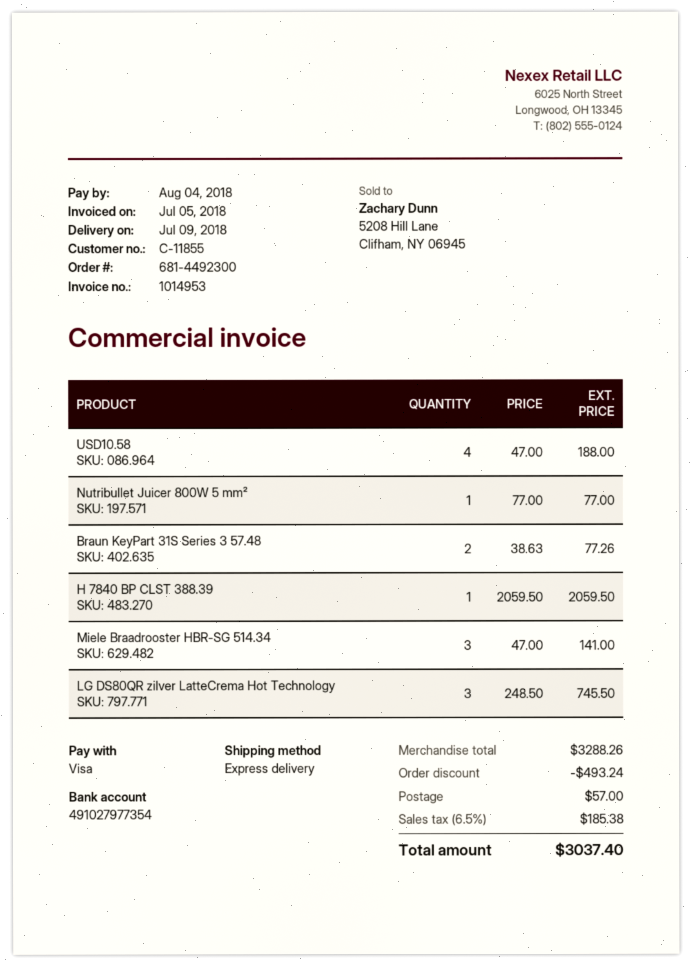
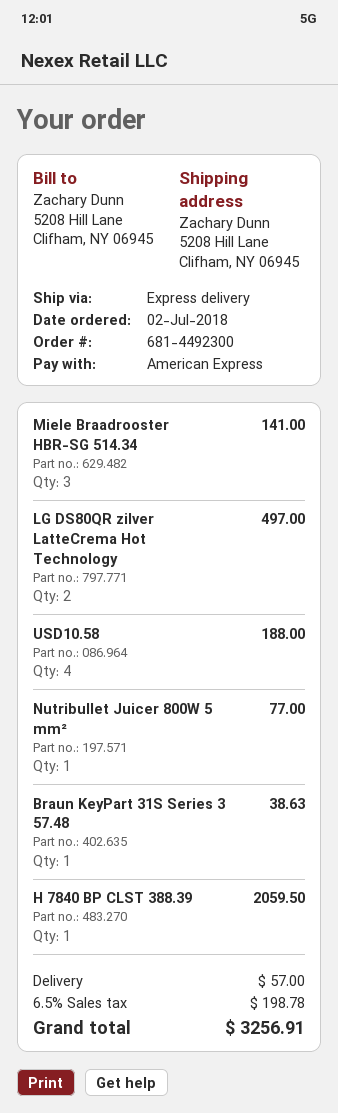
payment method: Visa -> American Express
Braun KeyPart 31S Series 3 57.48: 2 for 77.26 -> 1 for 38.63
LG DS80QR zilver LatteCrema Hot Technology: 3 for 745.50 -> 2 for 497.00
discount: 493.24 -> none
tax: 6.5% = 185.38 -> 6.5% = 198.78
total: 3037.40 -> 3256.91

